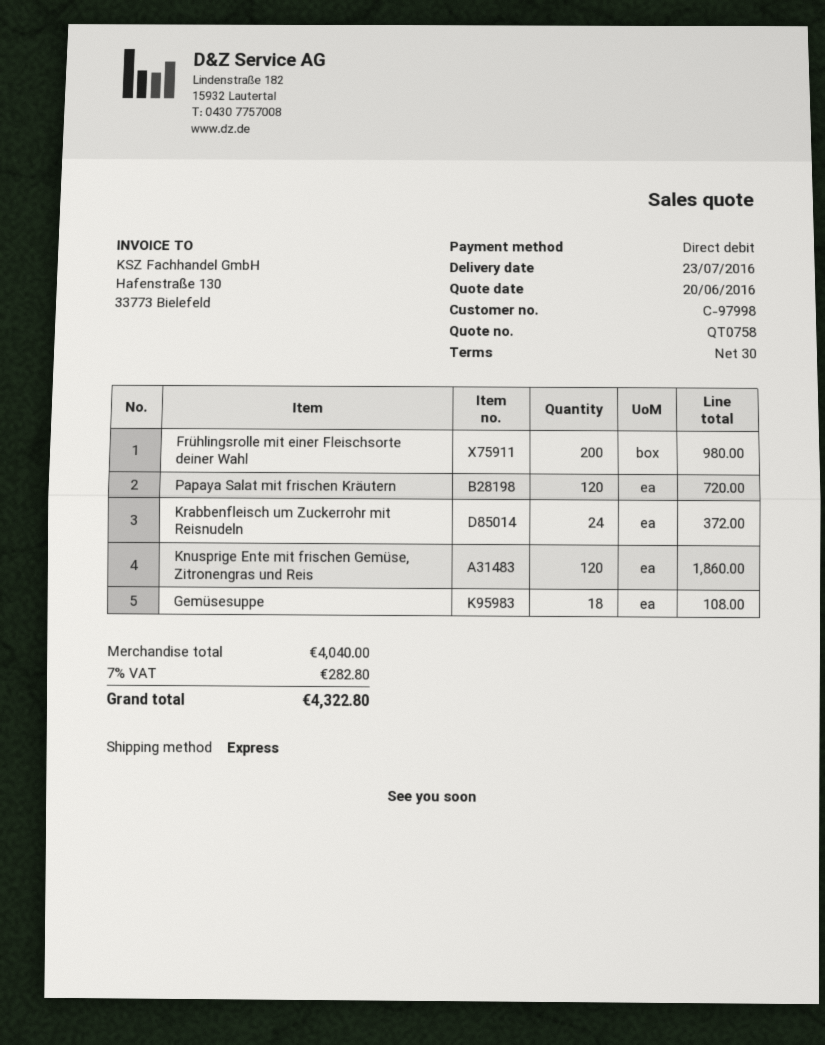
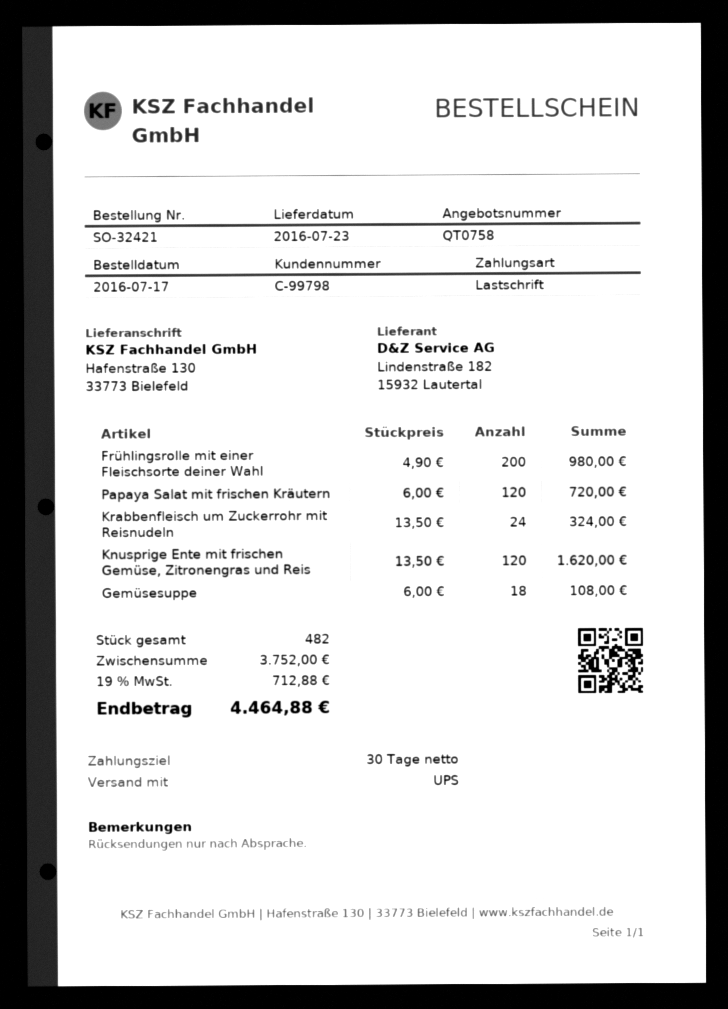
customer number: C-97998 -> C-99798
shipping method: express -> UPS
Krabbenfleisch um Zuckerrohr mit Reisnudeln: 24 for 372.00 -> 24 for 324.00
Knusprige Ente mit frischen Gemüse, Zitronengras und Reis: 120 for 1860.00 -> 120 for 1620.00
subtotal: 4040.00 -> 3752.00
tax: 7% = 282.80 -> 19% = 712.88
total: 4322.80 -> 4464.88

